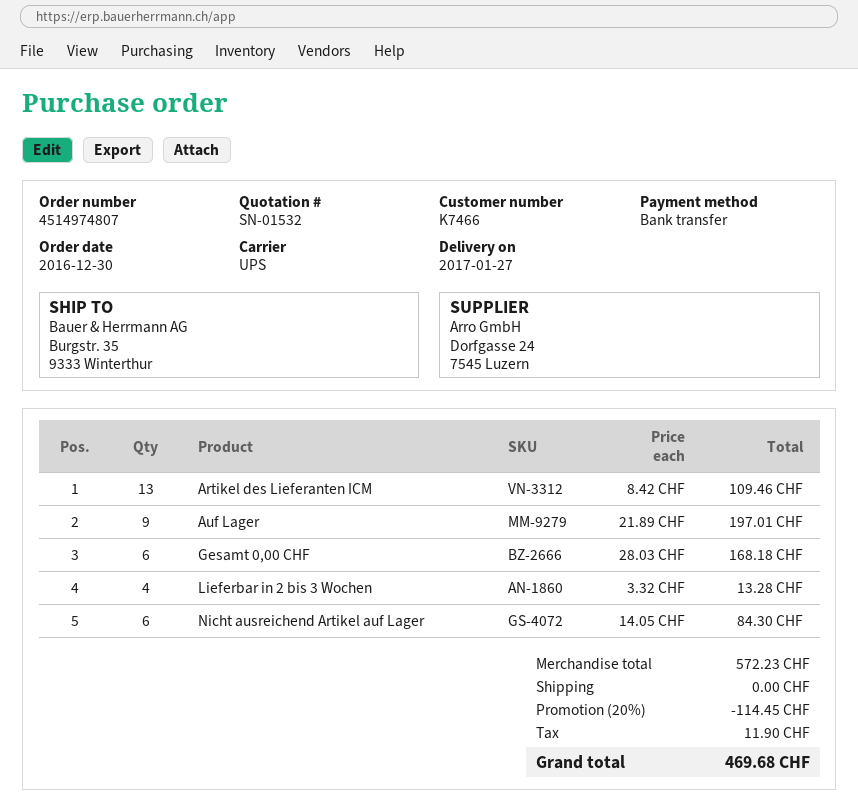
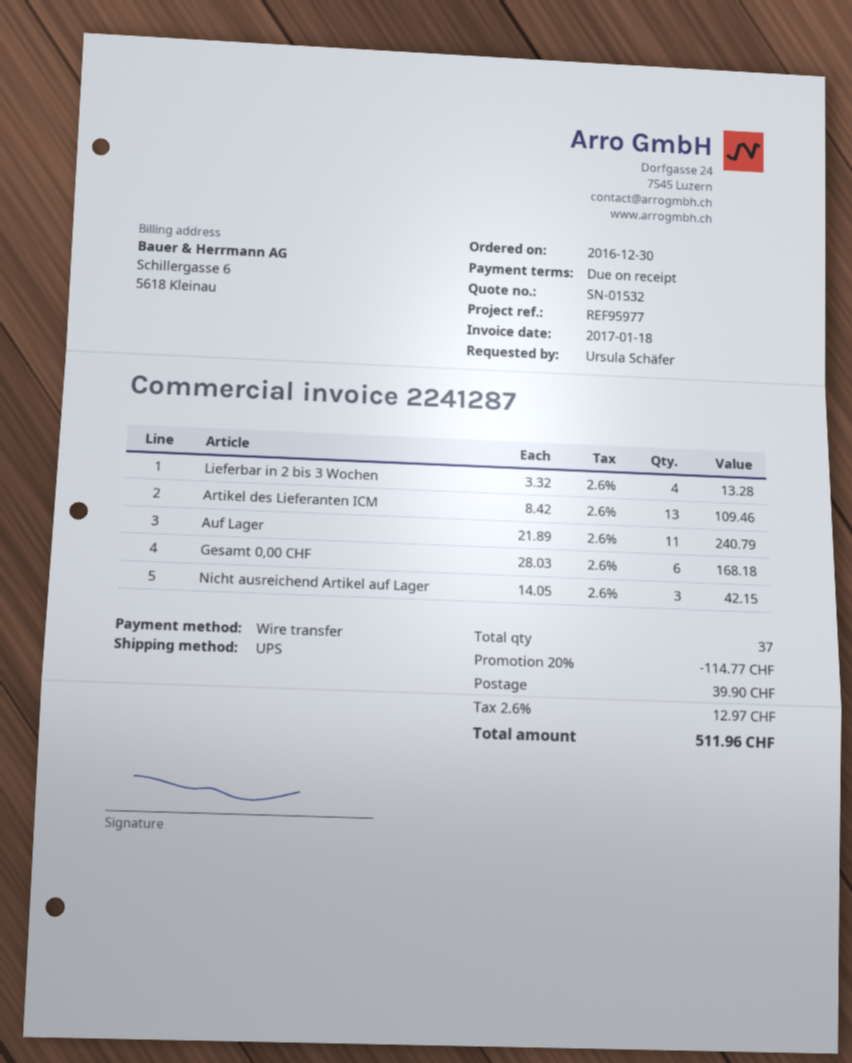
Auf Lager: 9 x 21.89 = 197.01 -> 11 x 21.89 = 240.79
Nicht ausreichend Artikel auf Lager: 6 x 14.05 = 84.30 -> 3 x 14.05 = 42.15
discount: 20% = 114.45 -> 20% = 114.77
shipping: 0.00 -> 39.90
tax: 11.90 -> 12.97
total: 469.68 -> 511.96

